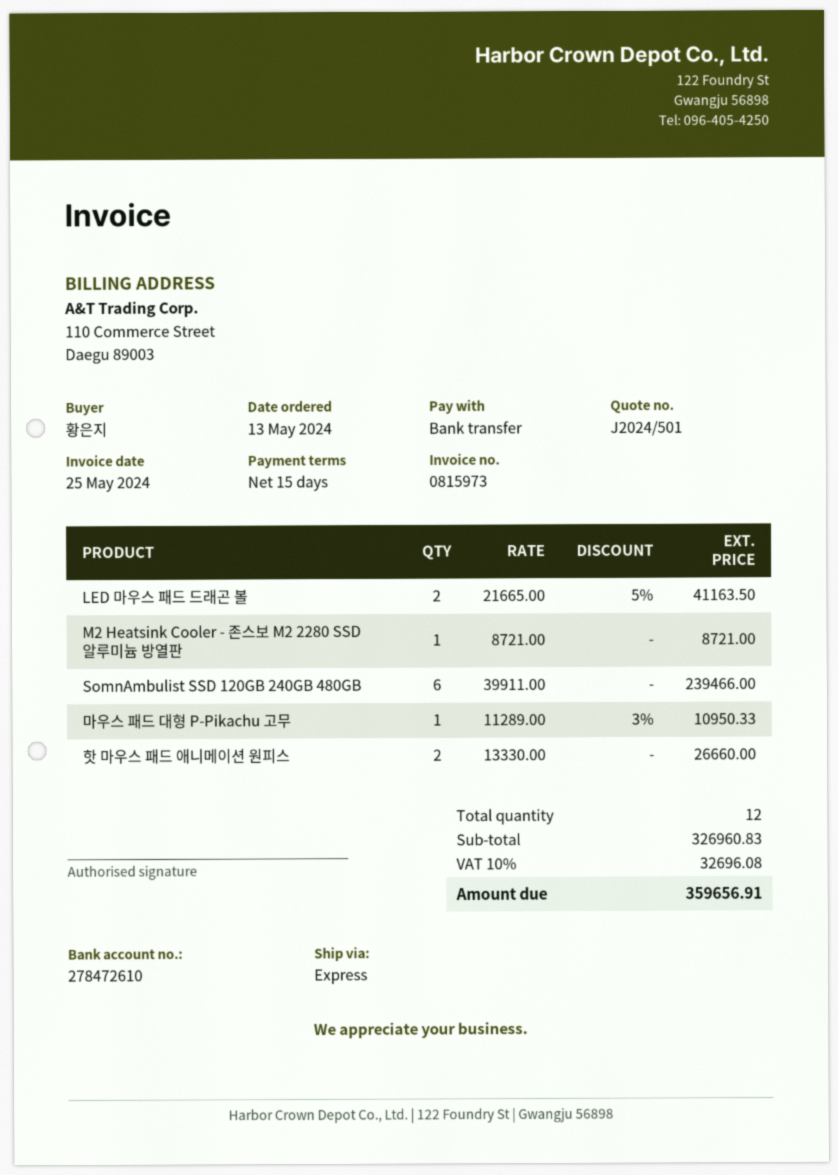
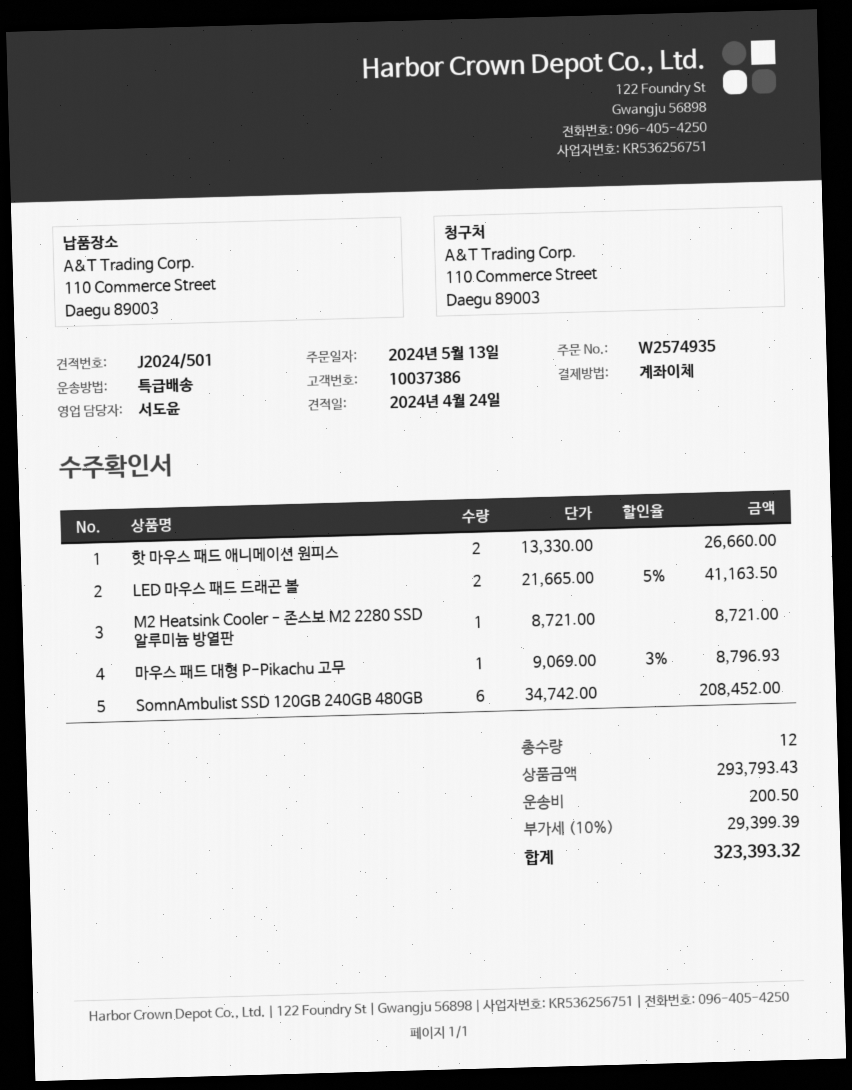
SomnAmbulist SSD 120GB 240GB 480GB: 6 x 39911.00 = 239466.00 -> 6 x 34742.00 = 208452.00
마우스 패드 대형 P-Pikachu 고무: 1 x 11289.00 - 3% = 10950.33 -> 1 x 9069.00 - 3% = 8796.93
subtotal: 326960.83 -> 293793.43
shipping: none -> 200.50
tax: 10% = 32696.08 -> 10% = 29399.39
total: 359656.91 -> 323393.32

